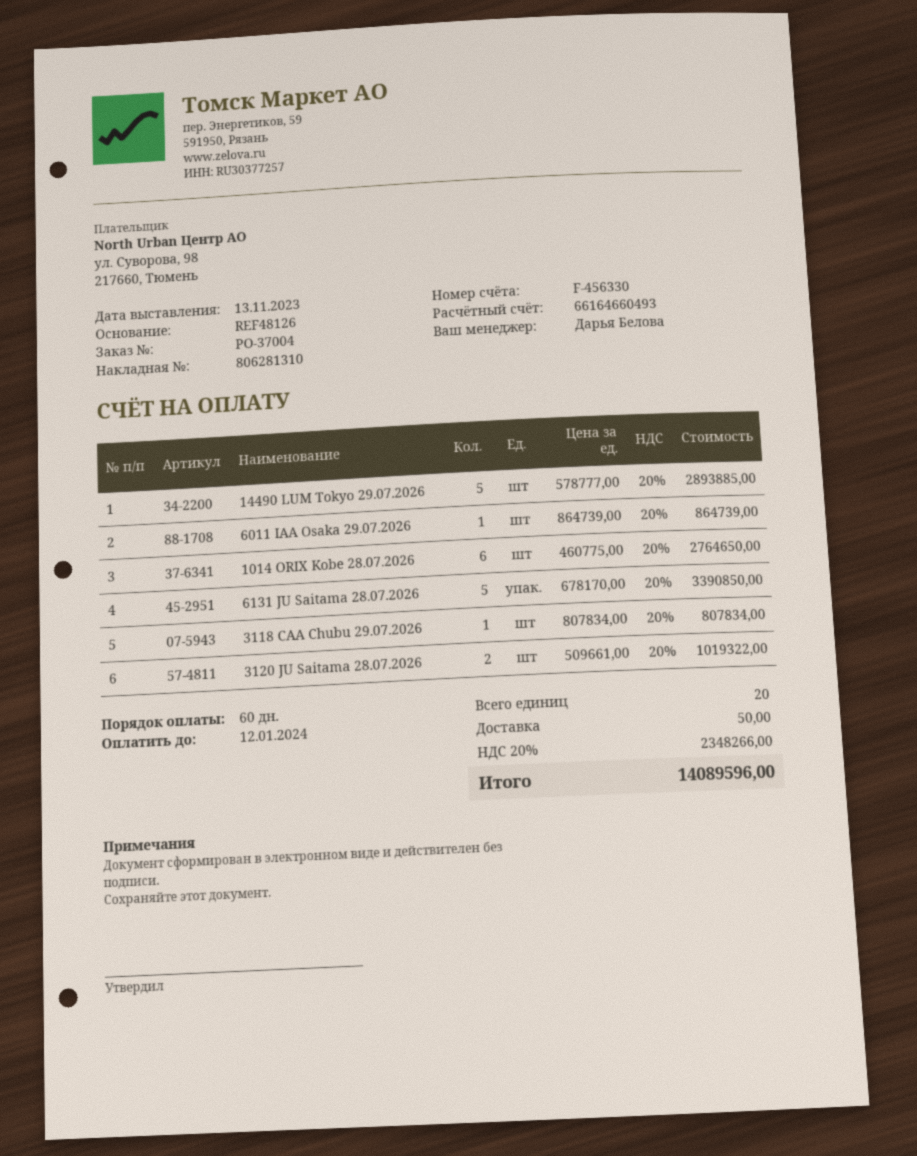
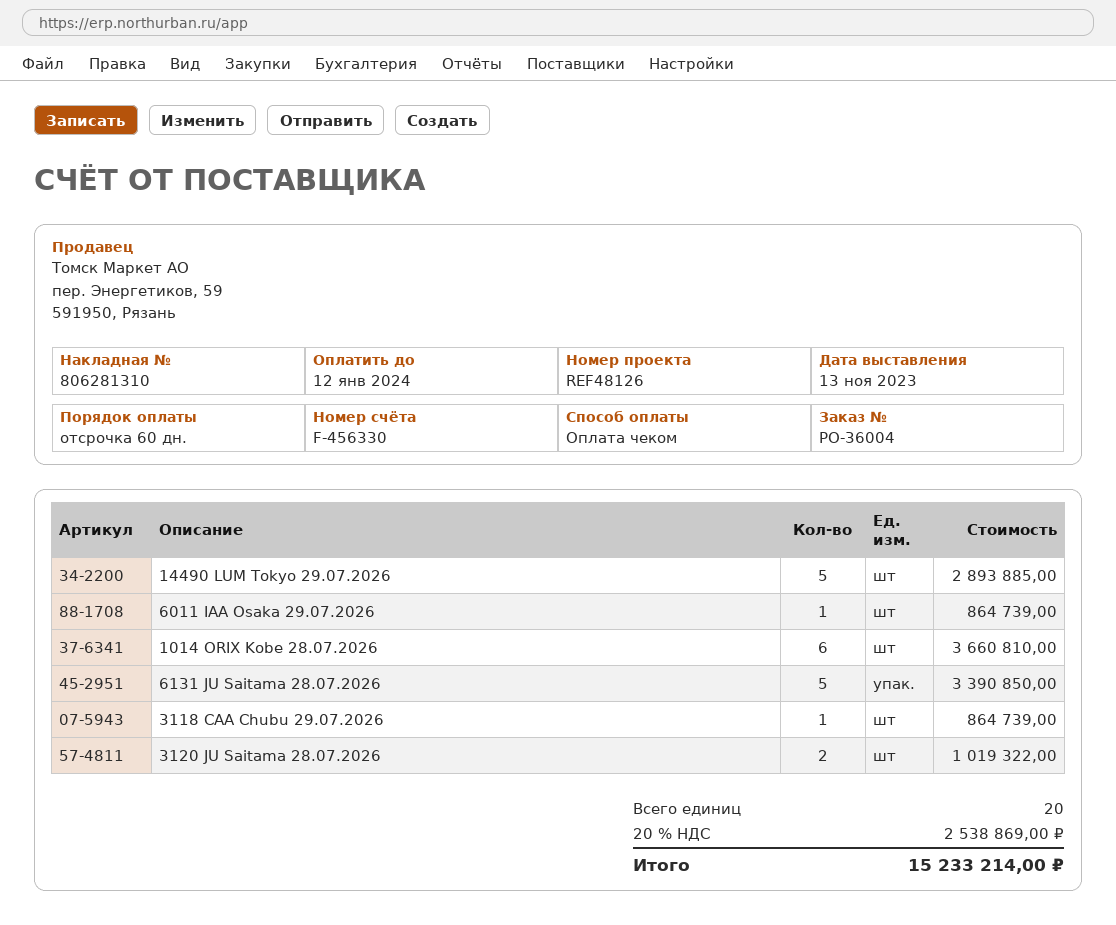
order number: PO-37004 -> PO-36004
1014 ORIX Kobe 28.07.2026: 6 for 2764650.00 -> 6 for 3660810.00
3118 CAA Chubu 29.07.2026: 1 for 807834.00 -> 1 for 864739.00
shipping: 50.00 -> none
tax: 20% = 2348266.00 -> 20% = 2538869.00
total: 14089596.00 -> 15233214.00

